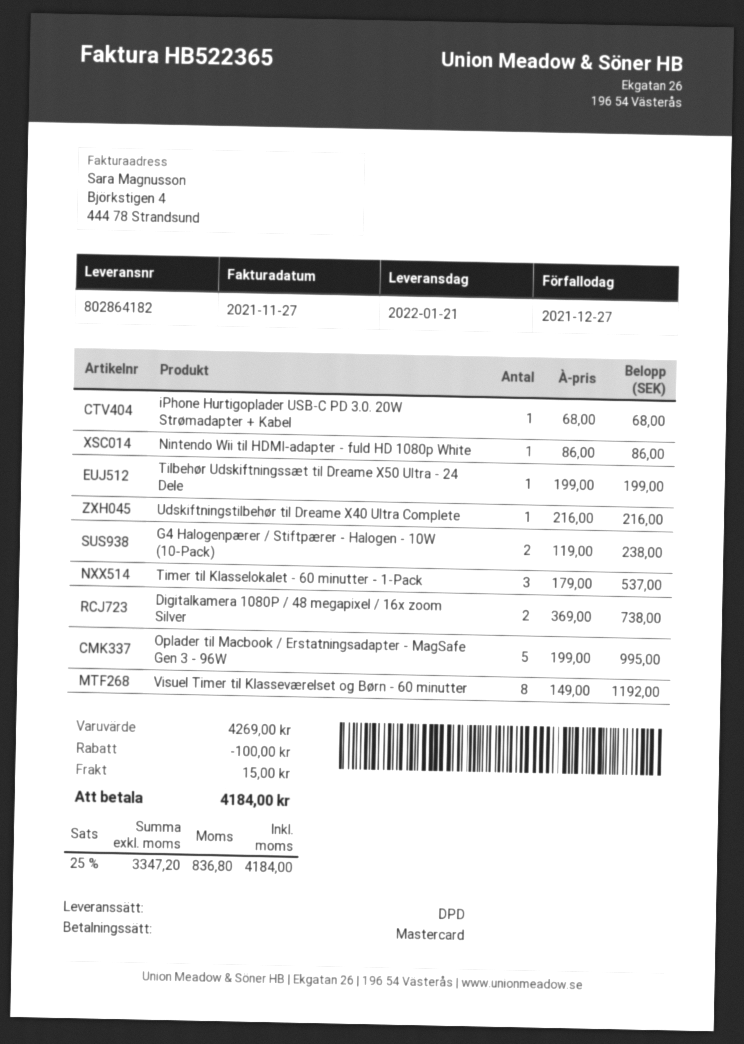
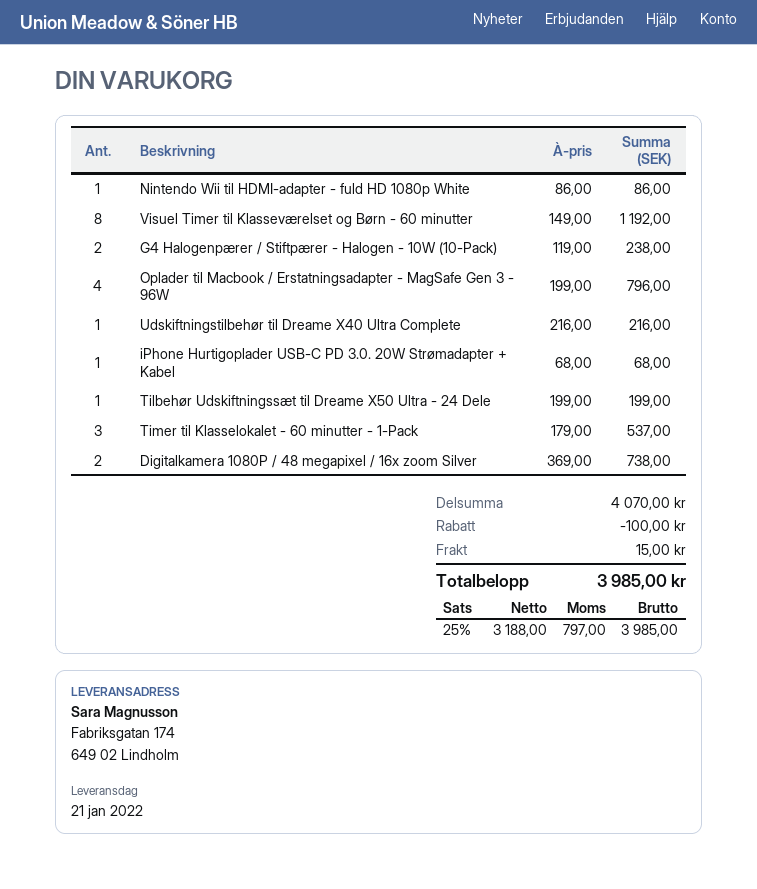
Oplader til Macbook / Erstatningsadapter - MagSafe Gen 3 - 96W: 5 x 199.00 = 995.00 -> 4 x 199.00 = 796.00
subtotal: 4269.00 -> 4070.00
net: 3347.20 -> 3188.00
tax: 25% = 836.80 -> 25% = 797.00
total: 4184.00 -> 3985.00

